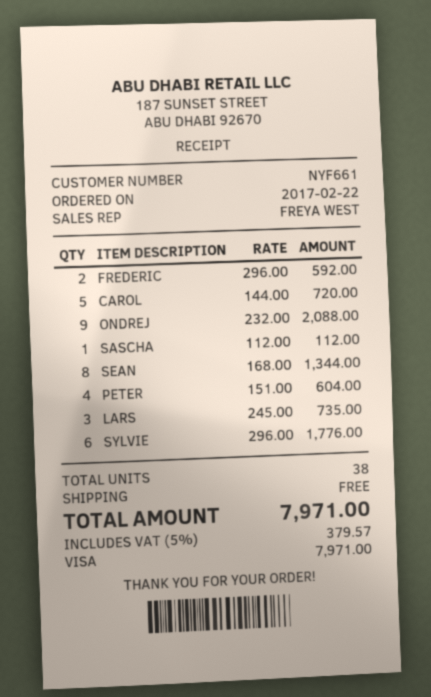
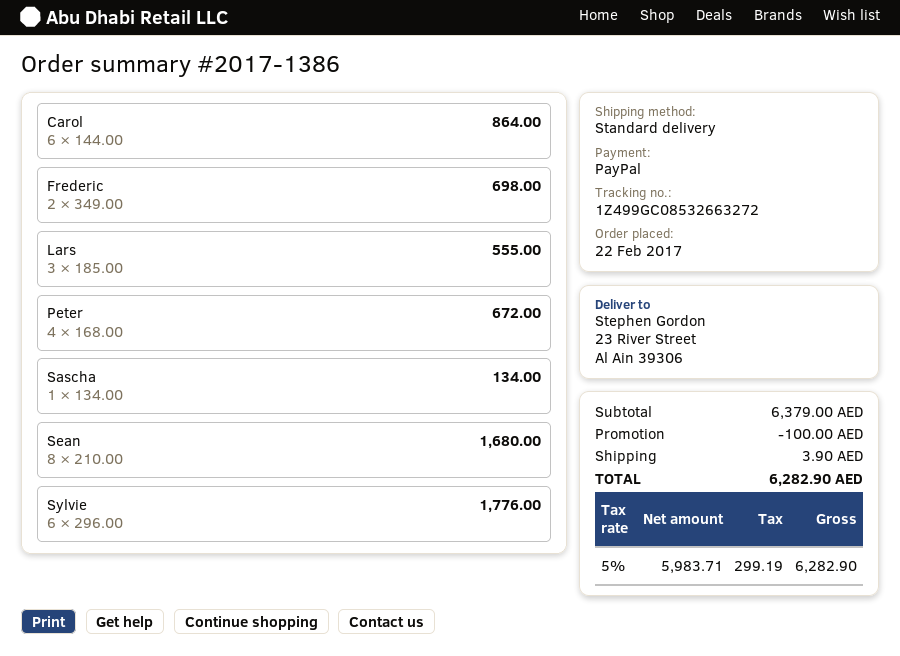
payment method: Visa -> PayPal
FREDERIC: 2 x 296.00 = 592.00 -> 2 x 349.00 = 698.00
CAROL: 5 x 144.00 = 720.00 -> 6 x 144.00 = 864.00
ONDREJ: 9 x 232.00 = 2088.00 -> none
SASCHA: 1 x 112.00 = 112.00 -> 1 x 134.00 = 134.00
SEAN: 8 x 168.00 = 1344.00 -> 8 x 210.00 = 1680.00
PETER: 4 x 151.00 = 604.00 -> 4 x 168.00 = 672.00
LARS: 3 x 245.00 = 735.00 -> 3 x 185.00 = 555.00
discount: none -> 100.00
shipping: 0.00 -> 3.90
tax: 5% = 379.57 -> 5% = 299.19
total: 7971.00 -> 6282.90

